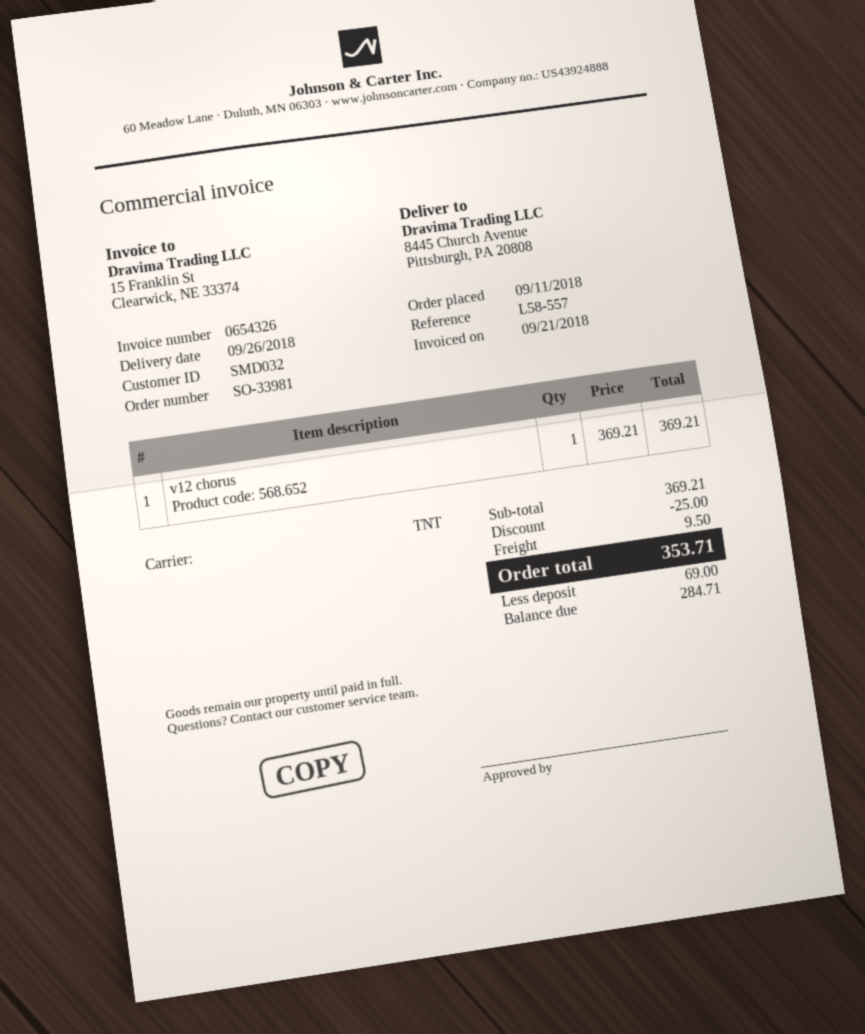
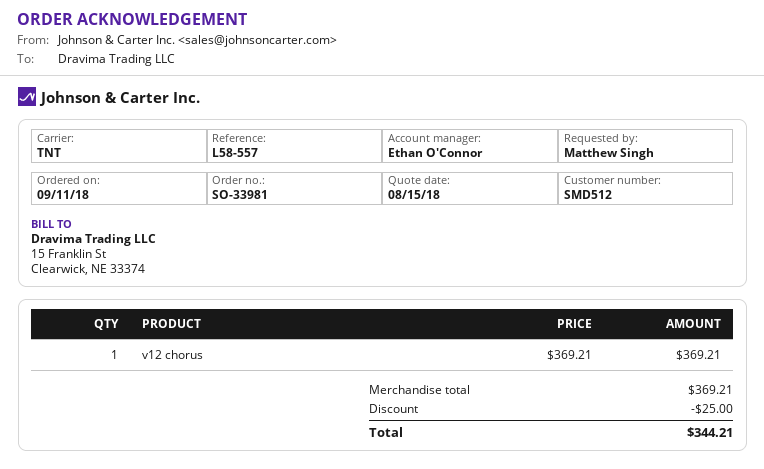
customer number: SMD032 -> SMD512
shipping: 9.50 -> none
total: 353.71 -> 344.21

